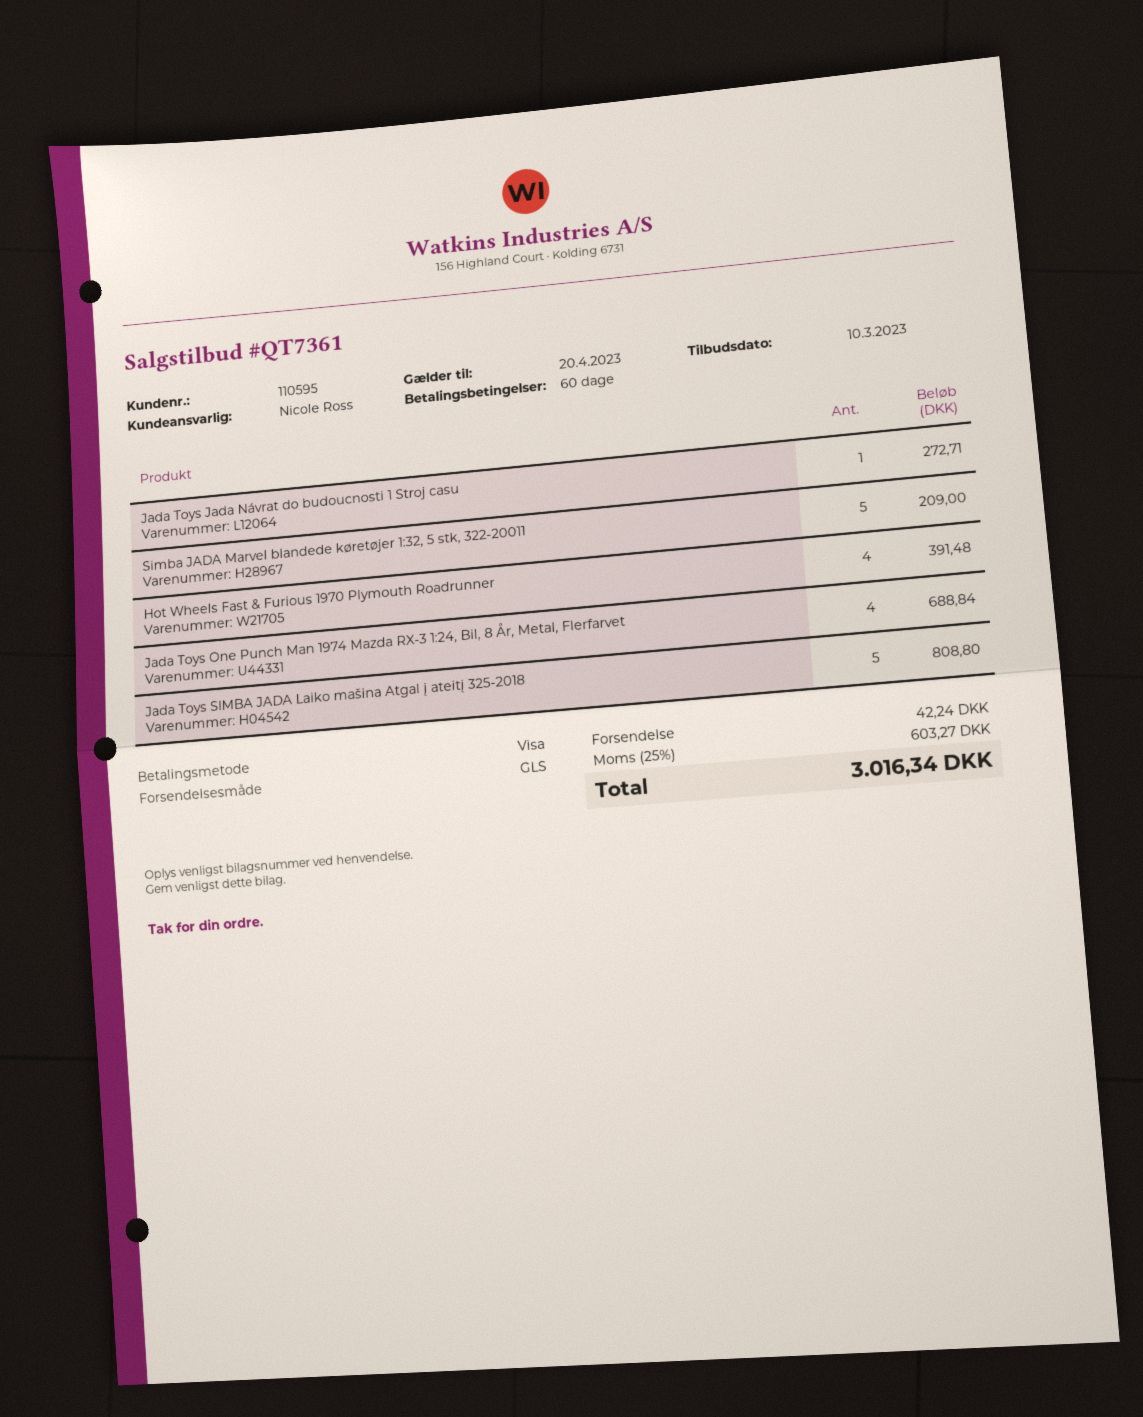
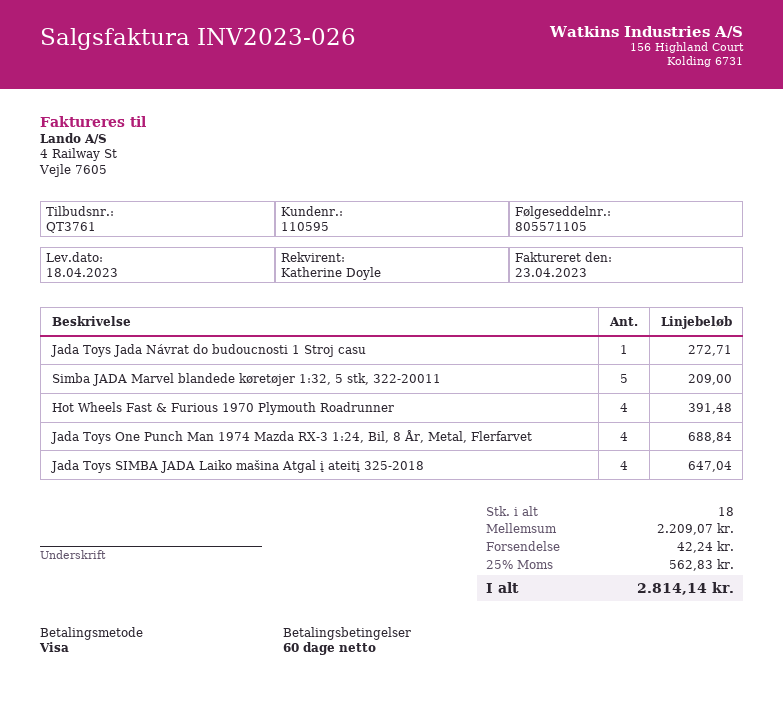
quote number: QT7361 -> QT3761
Jada Toys SIMBA JADA Laiko mašina Atgal į ateitį 325-2018: 5 for 808.80 -> 4 for 647.04
tax: 25% = 603.27 -> 25% = 562.83
total: 3016.34 -> 2814.14

